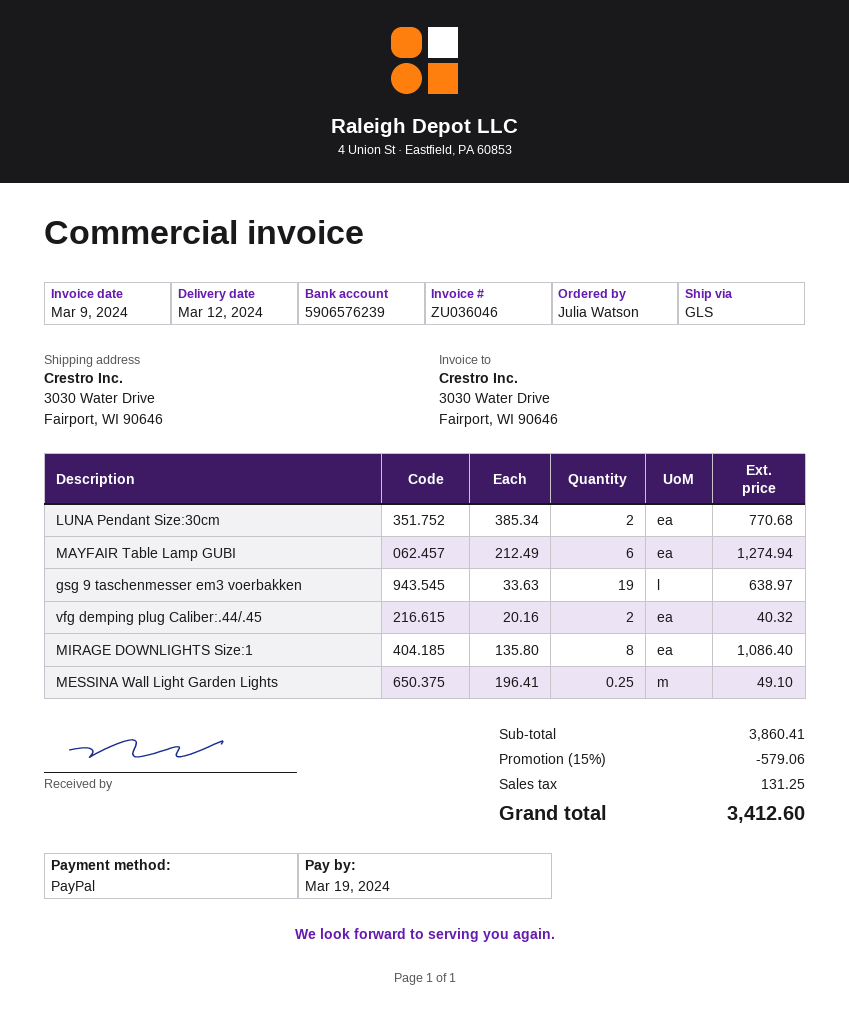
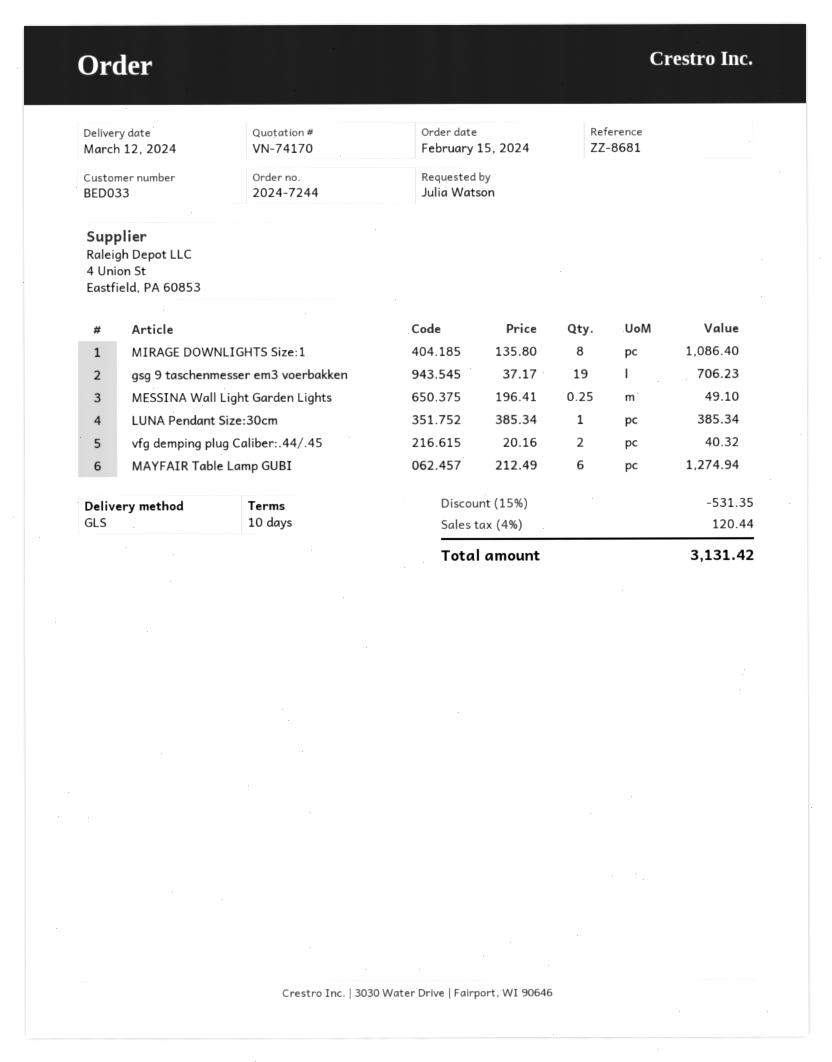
LUNA Pendant Size:30cm: 2 x 385.34 = 770.68 -> 1 x 385.34 = 385.34
gsg 9 taschenmesser em3 voerbakken: 19 x 33.63 = 638.97 -> 19 x 37.17 = 706.23
discount: 15% = 579.06 -> 15% = 531.35
tax: 131.25 -> 120.44
total: 3412.60 -> 3131.42

